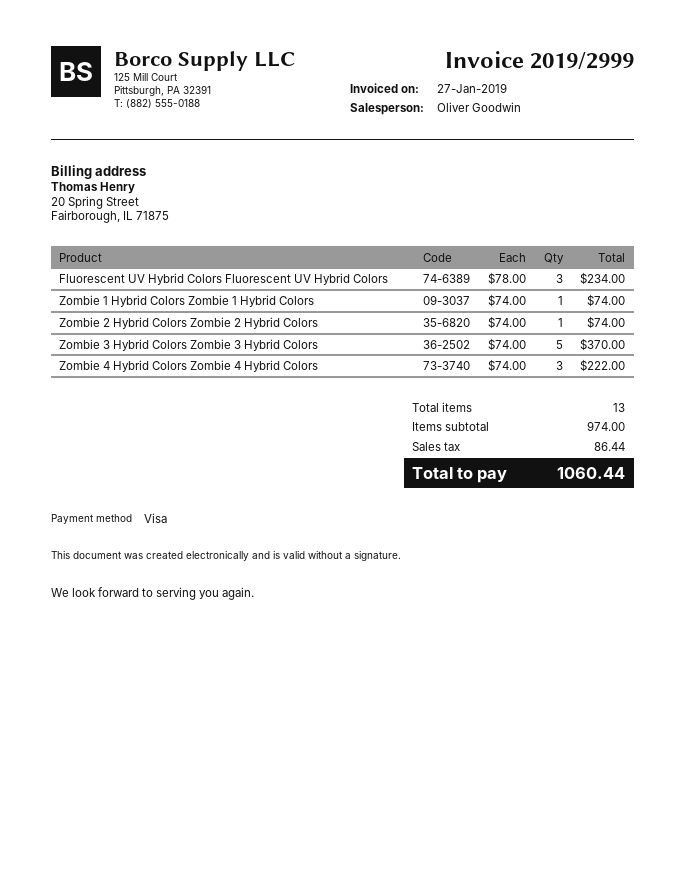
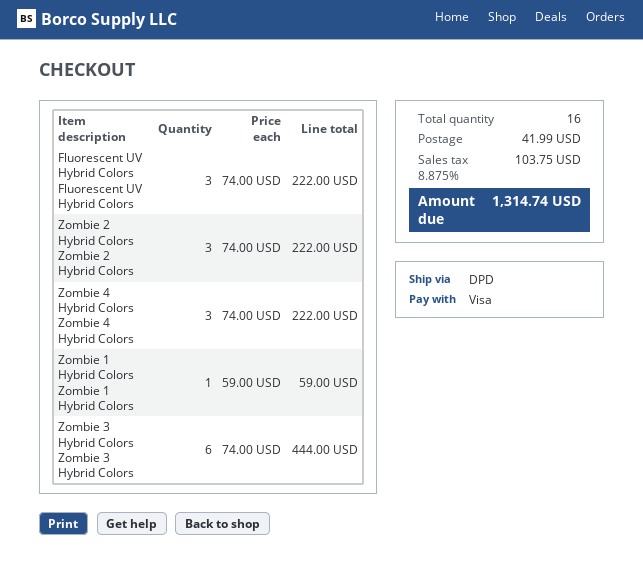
Fluorescent UV Hybrid Colors Fluorescent UV Hybrid Colors: 3 x 78.00 = 234.00 -> 3 x 74.00 = 222.00
Zombie 1 Hybrid Colors Zombie 1 Hybrid Colors: 1 x 74.00 = 74.00 -> 1 x 59.00 = 59.00
Zombie 2 Hybrid Colors Zombie 2 Hybrid Colors: 1 x 74.00 = 74.00 -> 3 x 74.00 = 222.00
Zombie 3 Hybrid Colors Zombie 3 Hybrid Colors: 5 x 74.00 = 370.00 -> 6 x 74.00 = 444.00
total quantity: 13 -> 16
shipping: none -> 41.99
tax: 86.44 -> 103.75
total: 1060.44 -> 1314.74

